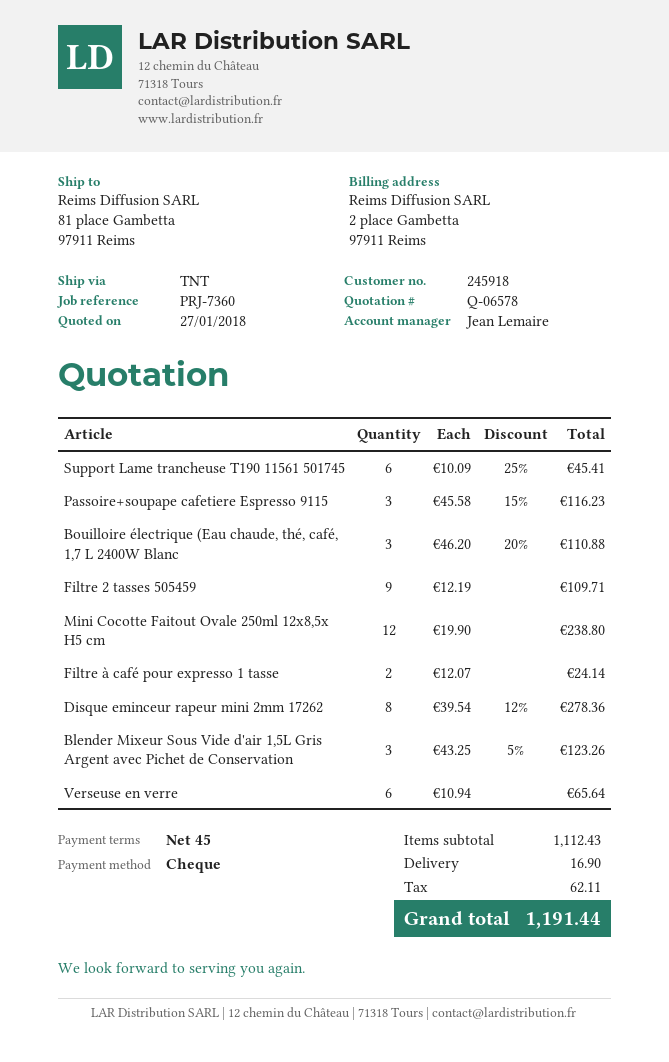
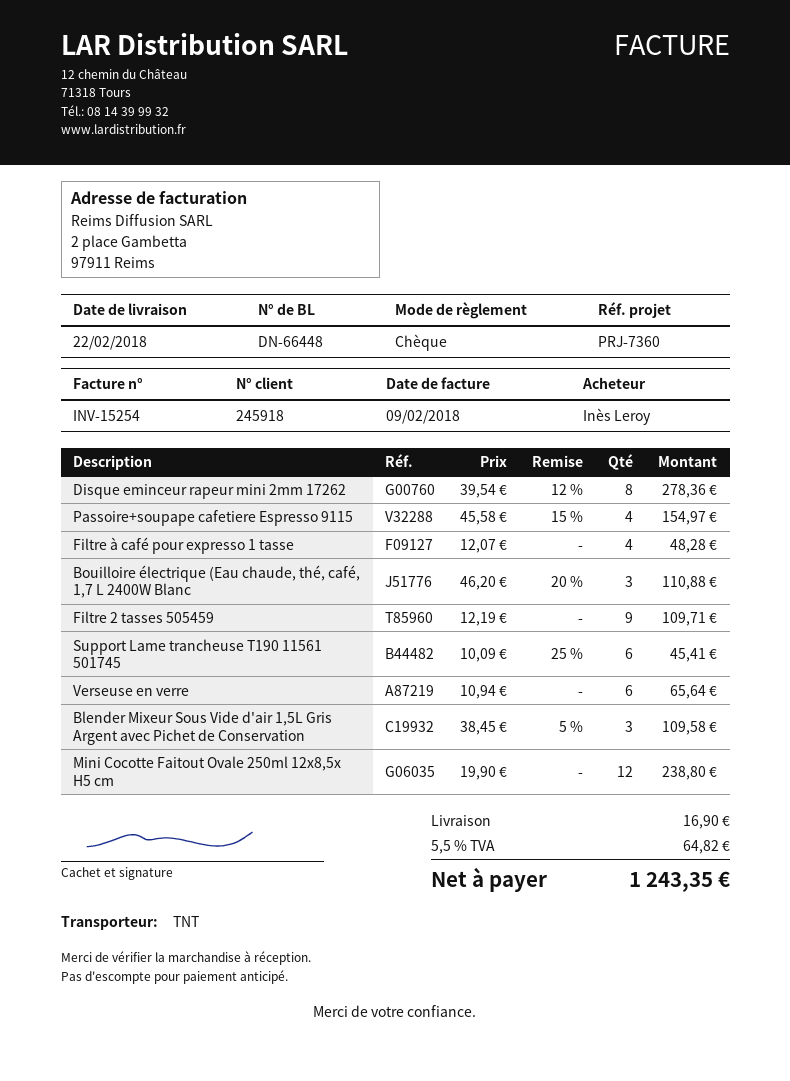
Passoire+soupape cafetiere Espresso 9115: 3 x 45.58 - 15% = 116.23 -> 4 x 45.58 - 15% = 154.97
Filtre à café pour expresso 1 tasse: 2 x 12.07 = 24.14 -> 4 x 12.07 = 48.28
Blender Mixeur Sous Vide d'air 1,5L Gris Argent avec Pichet de Conservation: 3 x 43.25 - 5% = 123.26 -> 3 x 38.45 - 5% = 109.58
tax: 62.11 -> 64.82
total: 1191.44 -> 1243.35

